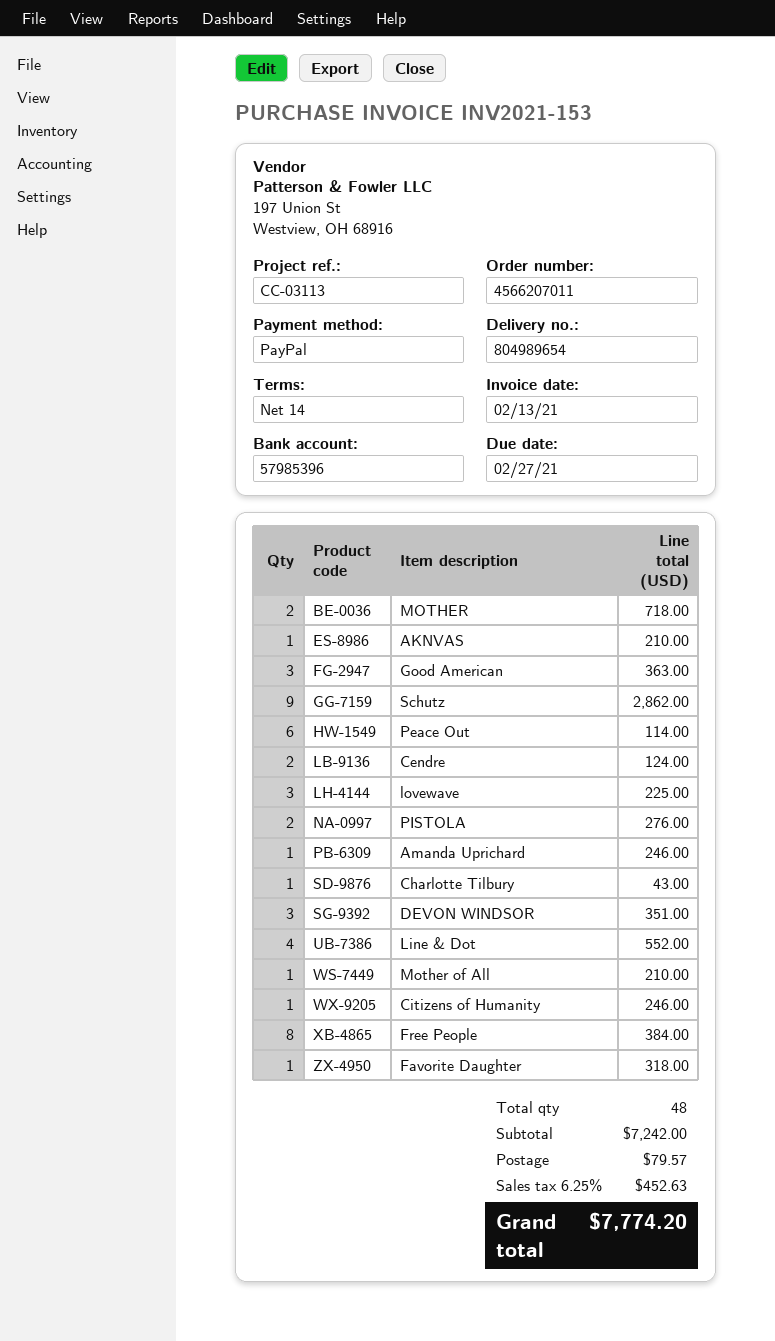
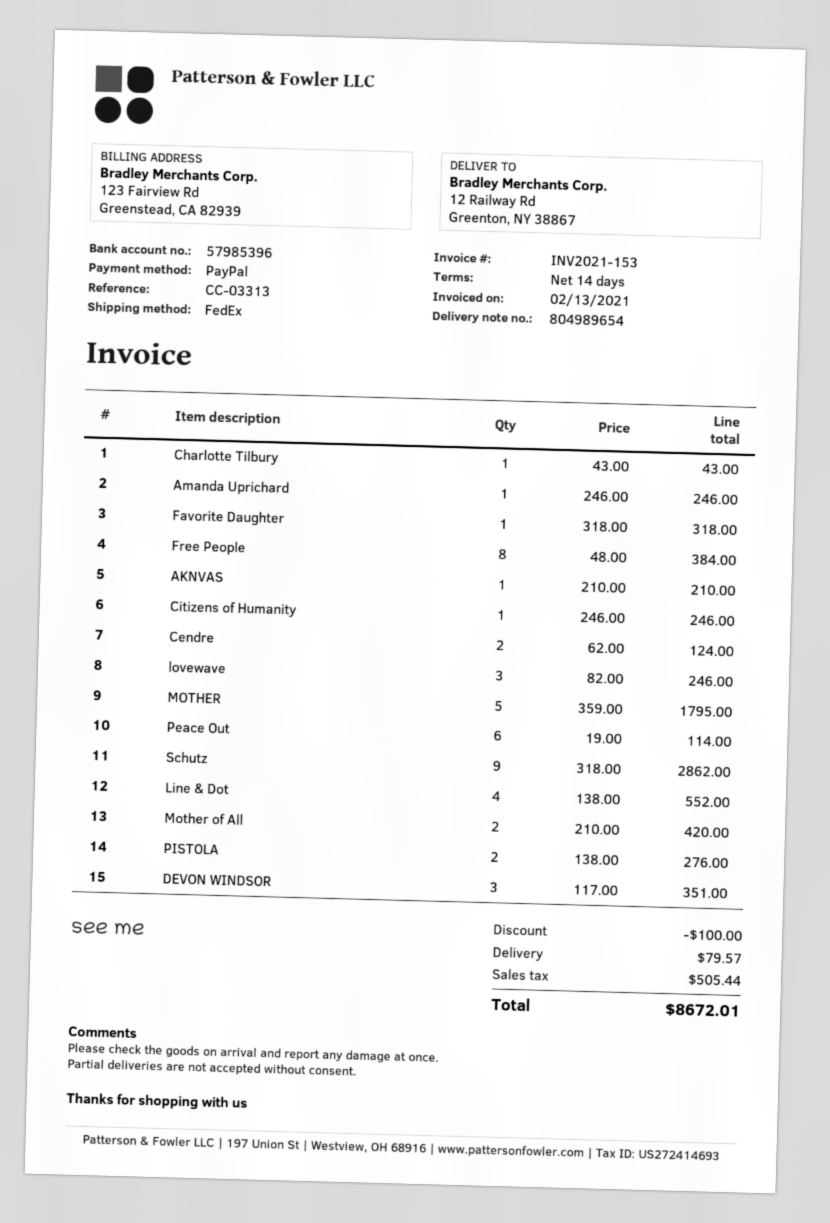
reference: CC-03113 -> CC-03313
MOTHER: 2 for 718.00 -> 5 for 1795.00
Good American: 3 for 363.00 -> none
lovewave: 3 for 225.00 -> 3 for 246.00
Mother of All: 1 for 210.00 -> 2 for 420.00
discount: none -> 100.00
tax: 452.63 -> 505.44
total: 7774.20 -> 8672.01

